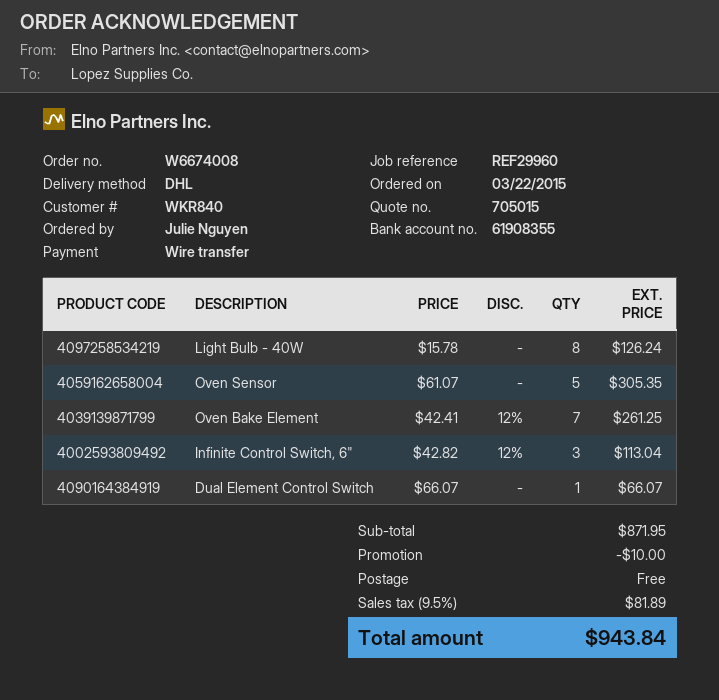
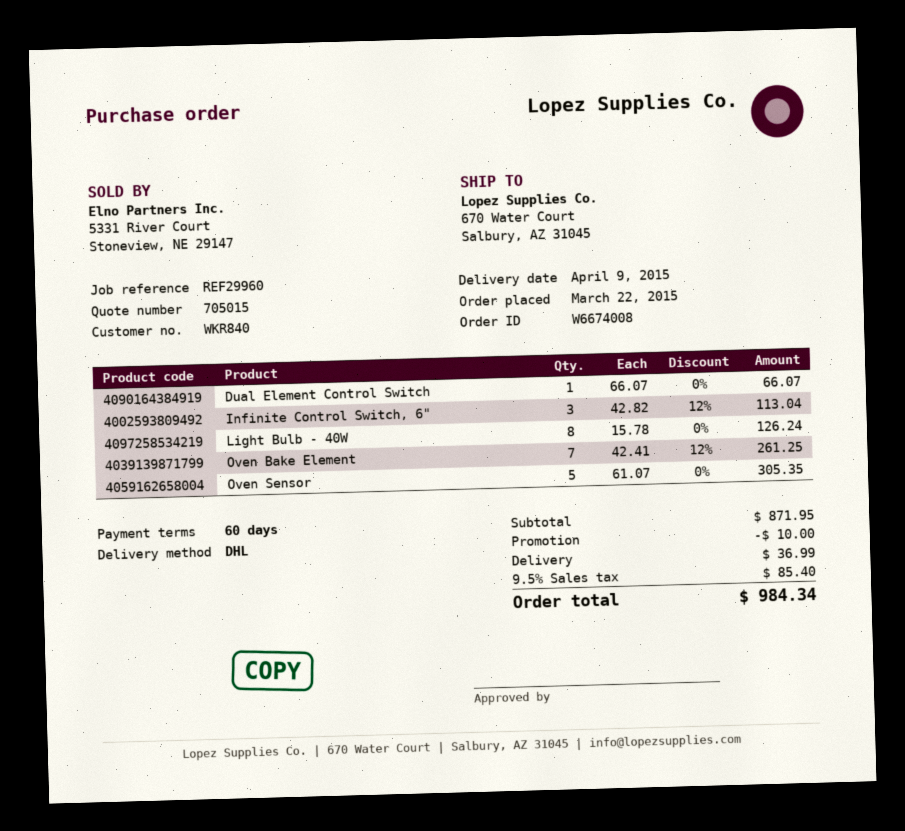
shipping: 0.00 -> 36.99
tax: 9.5% = 81.89 -> 9.5% = 85.40
total: 943.84 -> 984.34

